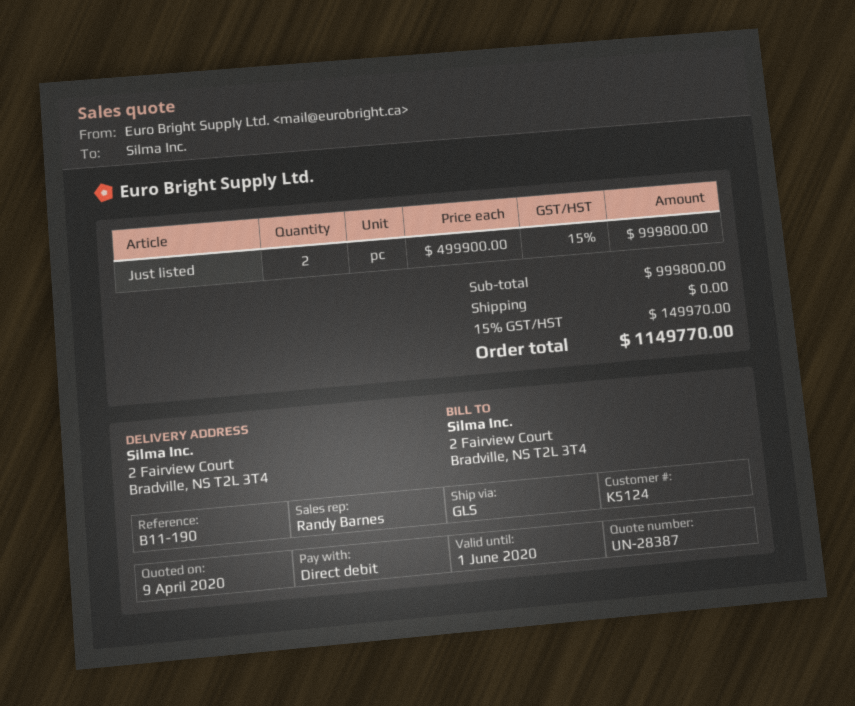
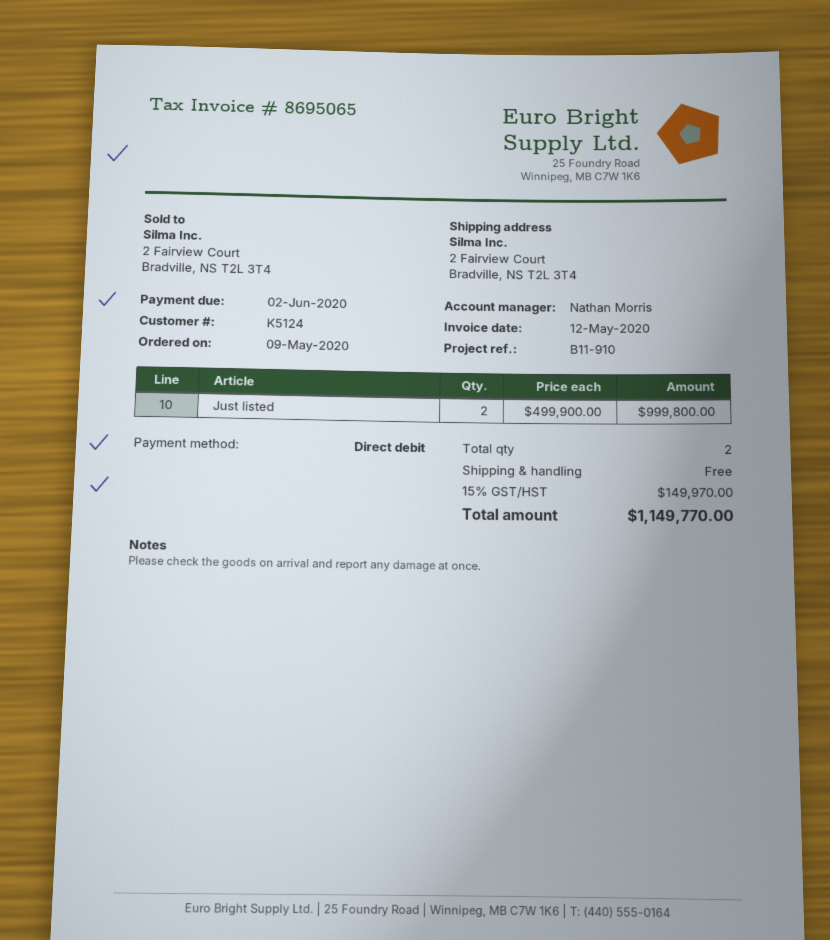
reference: B11-190 -> B11-910
sales rep: Randy Barnes -> Nathan Morris

